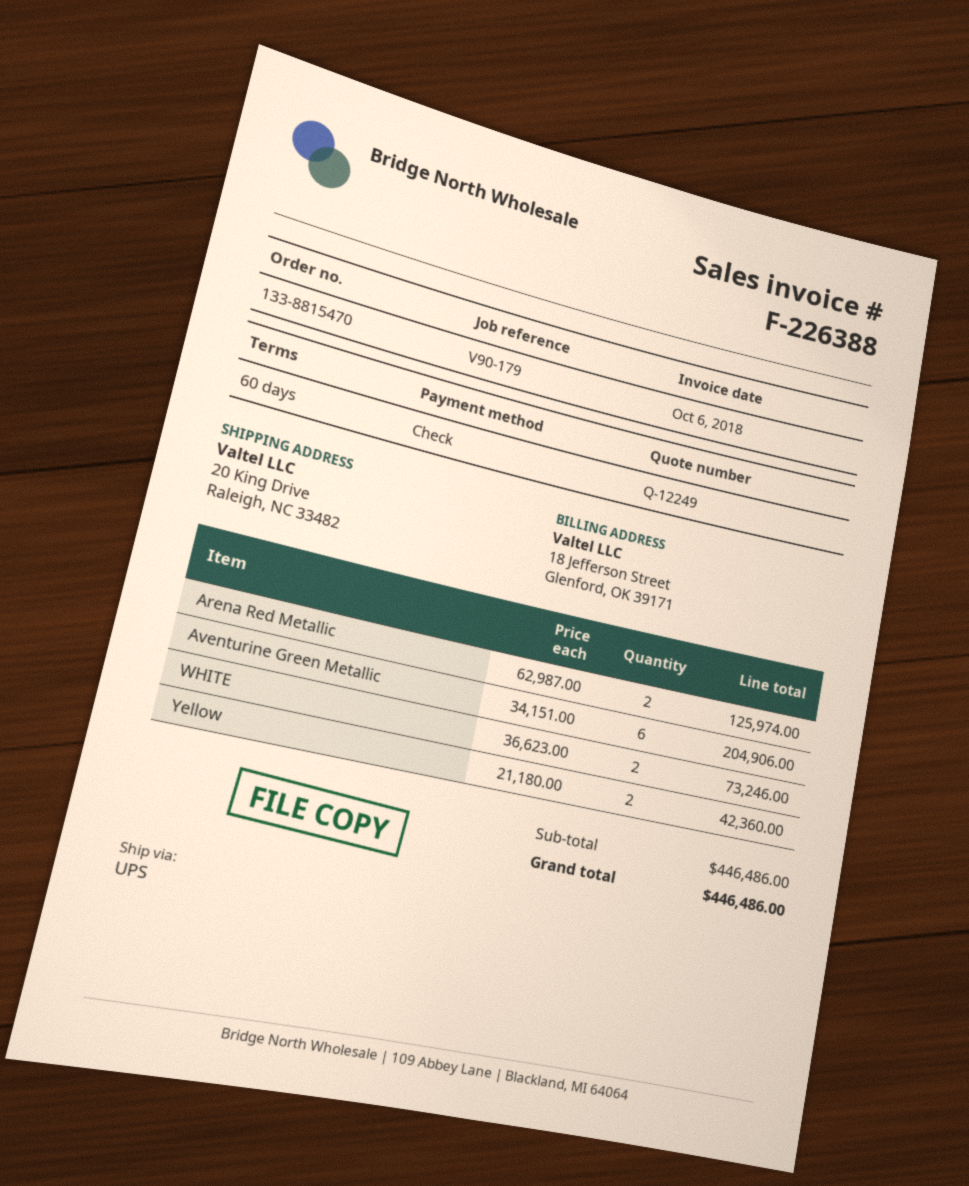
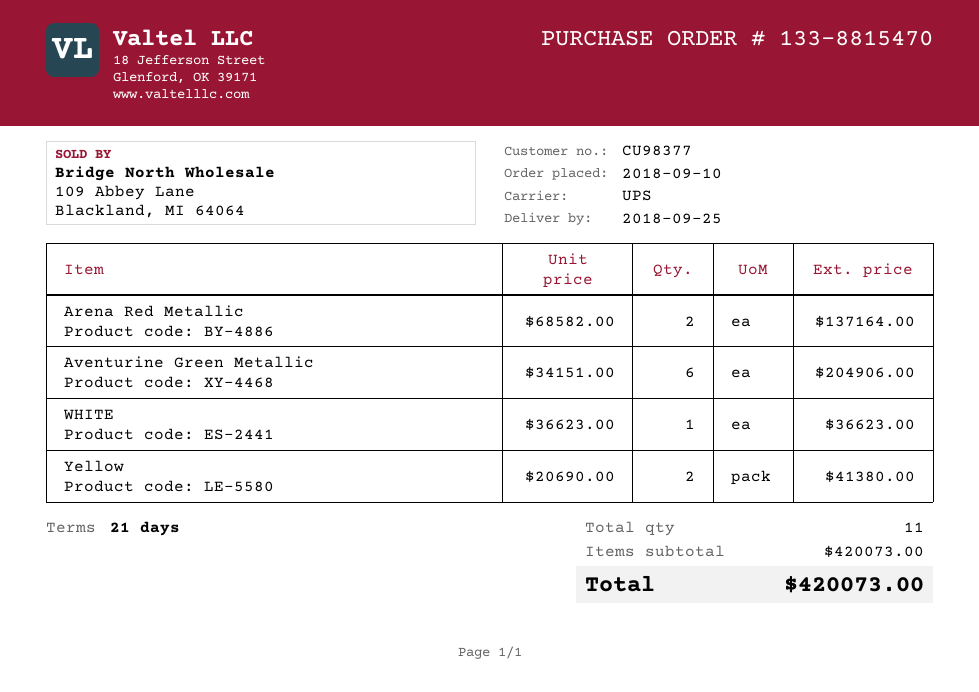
payment terms: 60 days -> 21 days
Arena Red Metallic: 2 x 62987.00 = 125974.00 -> 2 x 68582.00 = 137164.00
WHITE: 2 x 36623.00 = 73246.00 -> 1 x 36623.00 = 36623.00
Yellow: 2 x 21180.00 = 42360.00 -> 2 x 20690.00 = 41380.00
subtotal: 446486.00 -> 420073.00
total: 446486.00 -> 420073.00

